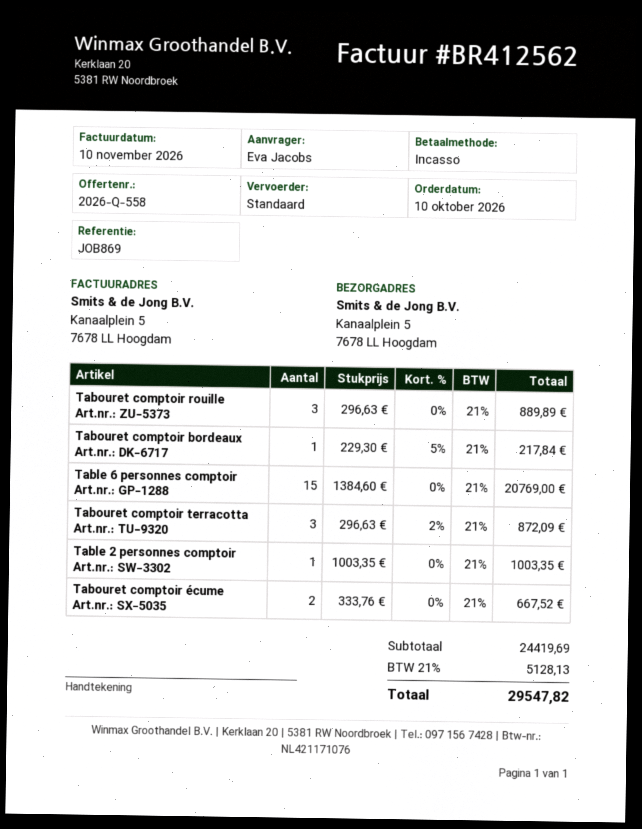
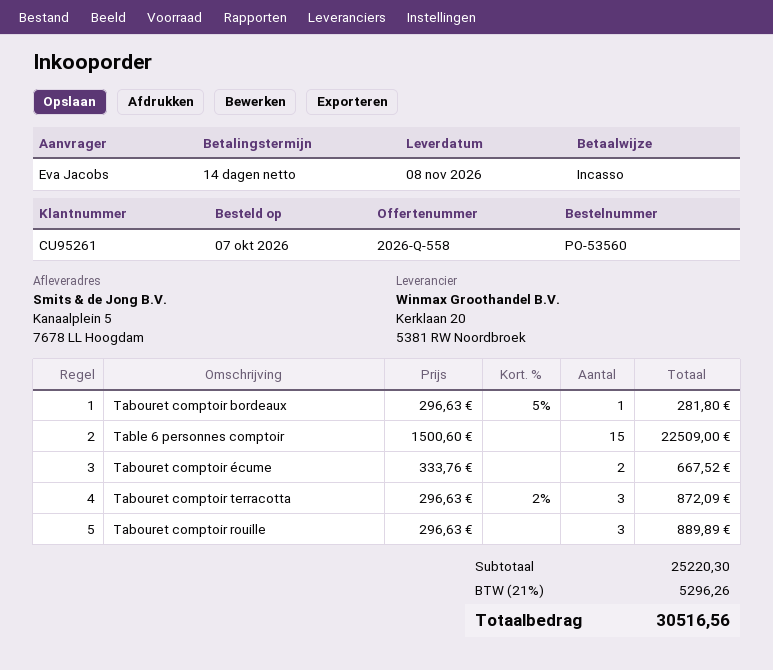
order date: 2026-10-10 -> 2026-10-07
Tabouret comptoir bordeaux: 1 x 229.30 - 5% = 217.84 -> 1 x 296.63 - 5% = 281.80
Table 6 personnes comptoir: 15 x 1384.60 = 20769.00 -> 15 x 1500.60 = 22509.00
Table 2 personnes comptoir: 1 x 1003.35 = 1003.35 -> none
subtotal: 24419.69 -> 25220.30
tax: 21% = 5128.13 -> 21% = 5296.26
total: 29547.82 -> 30516.56

